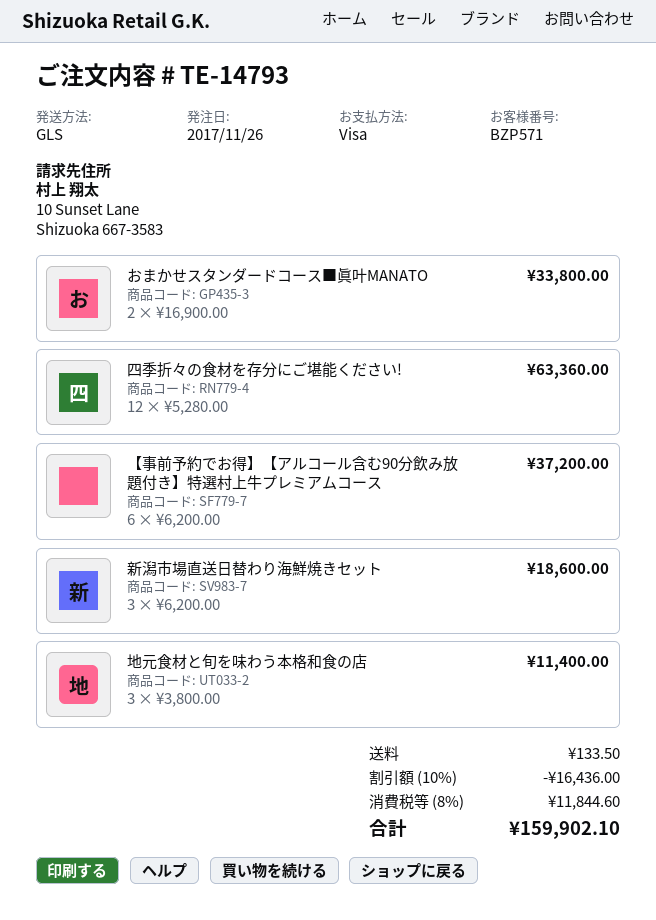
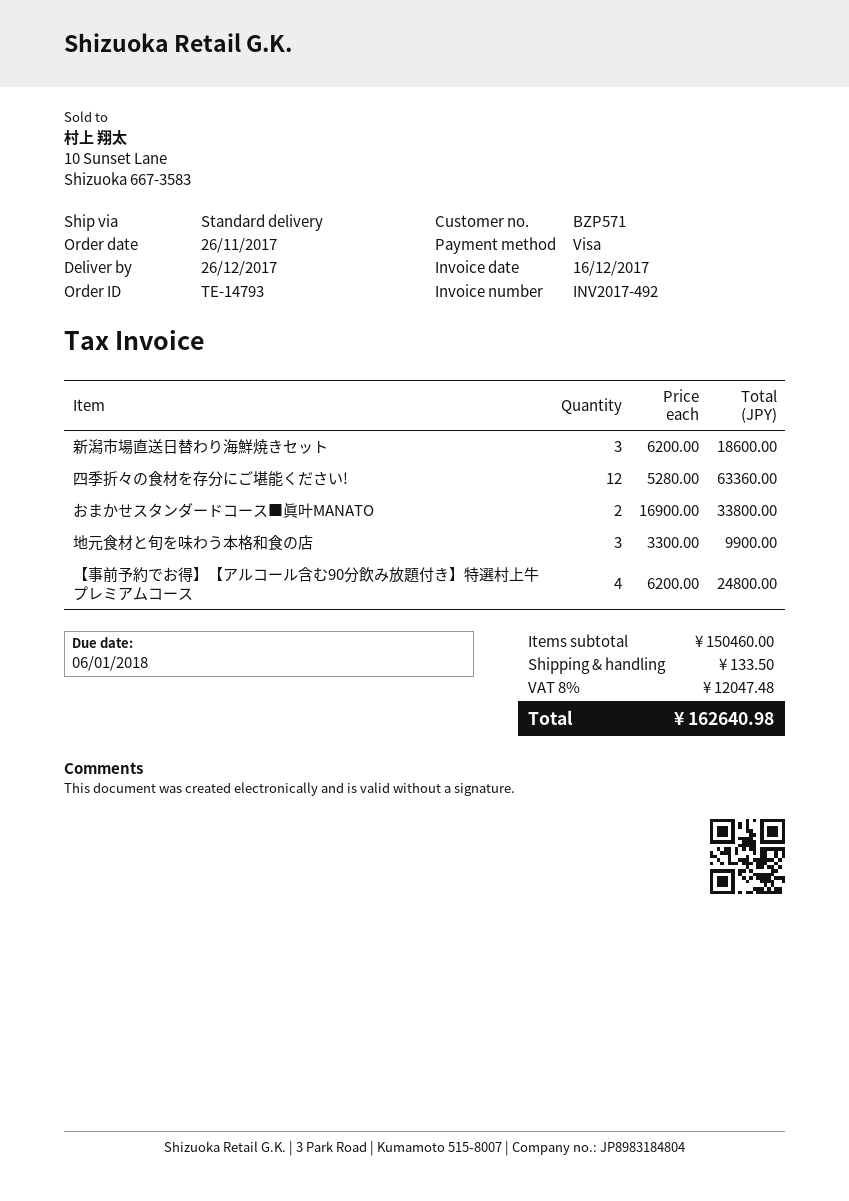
shipping method: GLS -> standard
【事前予約でお得】【アルコール含む90分飲み放題付き】特選村上牛プレミアムコース: 6 x 6200.00 = 37200.00 -> 4 x 6200.00 = 24800.00
地元食材と旬を味わう本格和食の店: 3 x 3800.00 = 11400.00 -> 3 x 3300.00 = 9900.00
discount: 10% = 16436.00 -> none
tax: 8% = 11844.60 -> 8% = 12047.48
total: 159902.10 -> 162640.98

